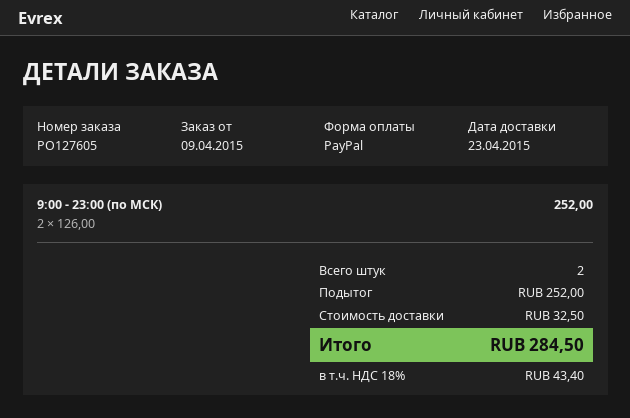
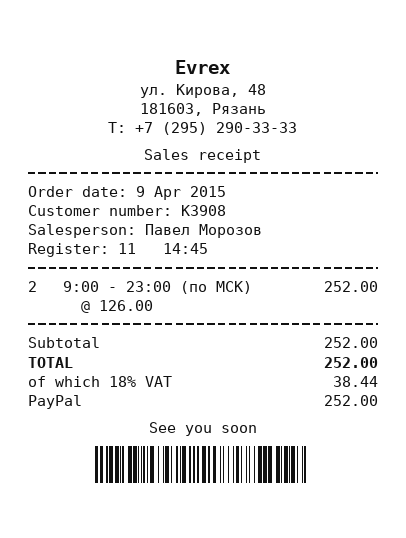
shipping: 32.50 -> none
tax: 18% = 43.40 -> 18% = 38.44
total: 284.50 -> 252.00

